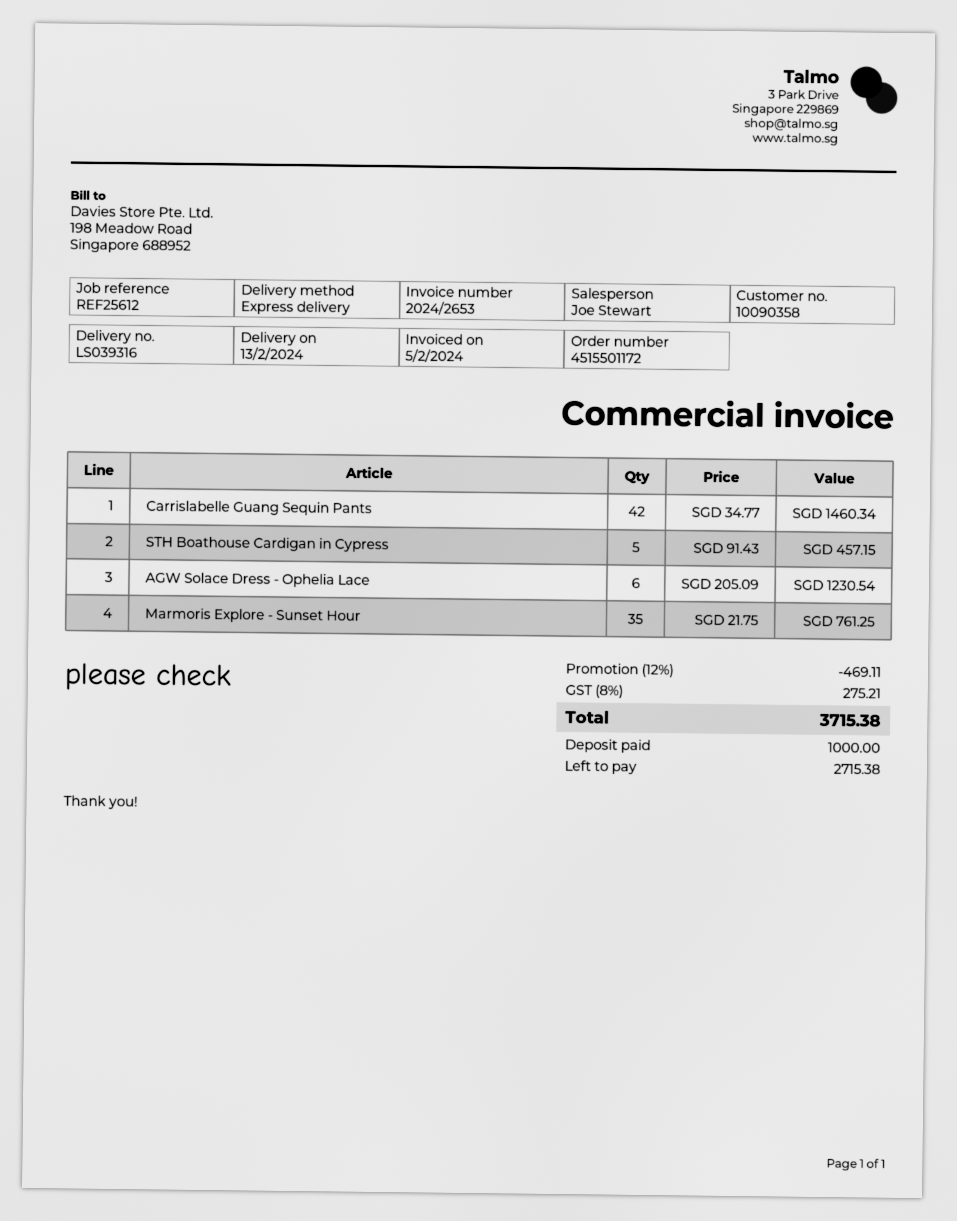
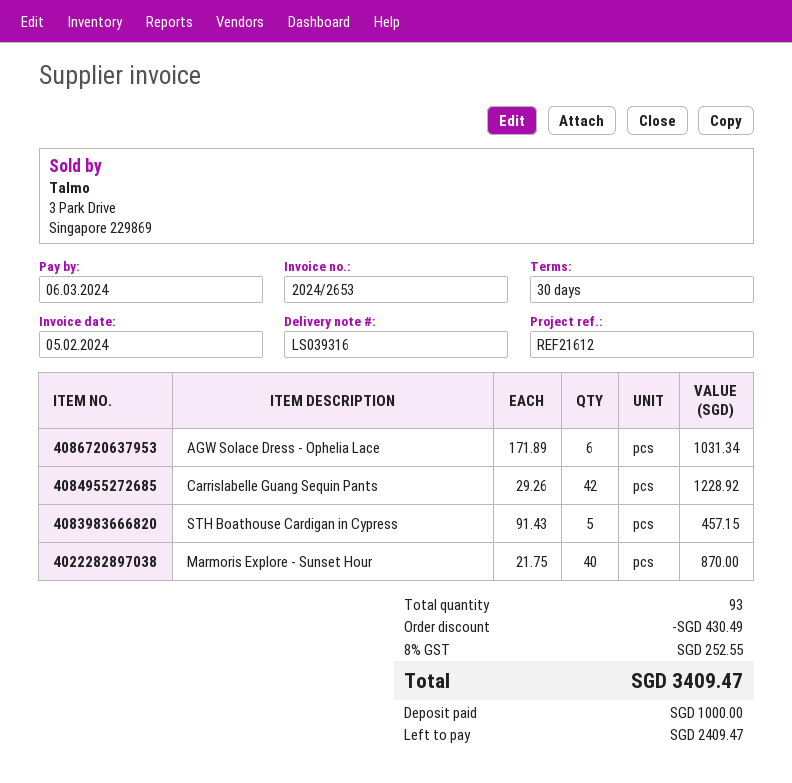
reference: REF25612 -> REF21612
Carrislabelle Guang Sequin Pants: 42 x 34.77 = 1460.34 -> 42 x 29.26 = 1228.92
AGW Solace Dress - Ophelia Lace: 6 x 205.09 = 1230.54 -> 6 x 171.89 = 1031.34
Marmoris Explore - Sunset Hour: 35 x 21.75 = 761.25 -> 40 x 21.75 = 870.00
discount: 469.11 -> 430.49
tax: 8% = 275.21 -> 8% = 252.55
total: 3715.38 -> 3409.47
balance: 2715.38 -> 2409.47

